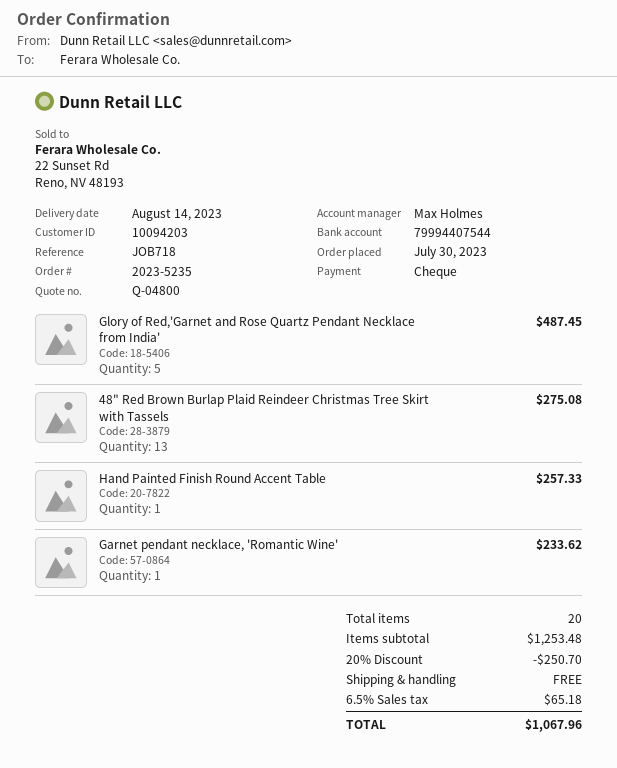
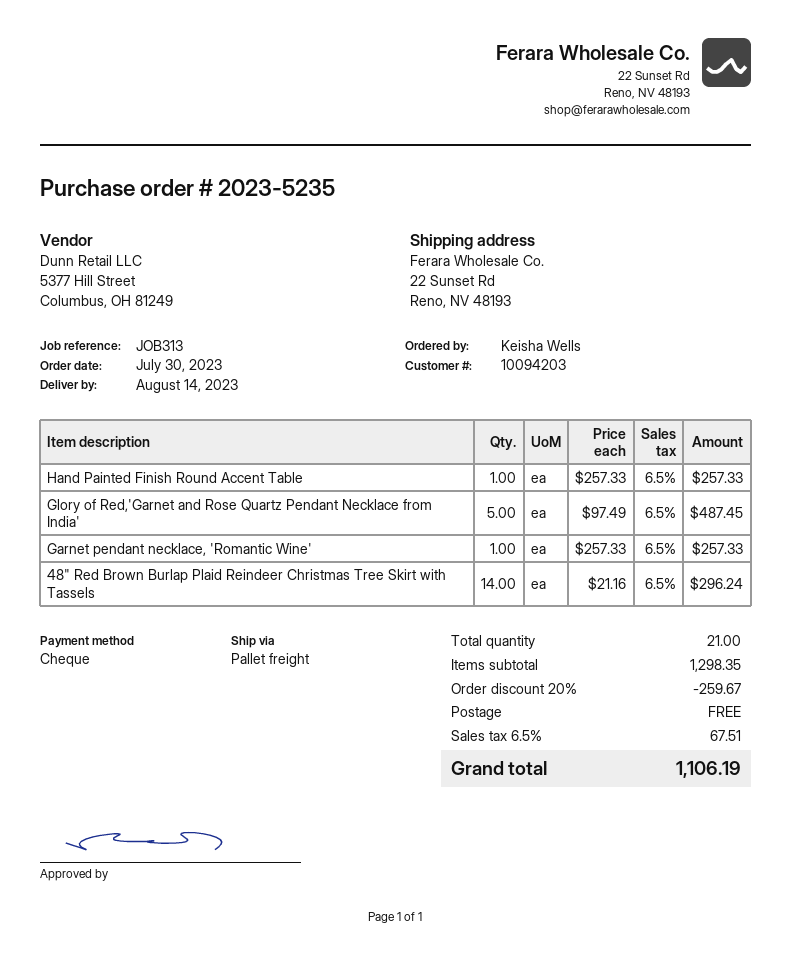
reference: JOB718 -> JOB313
48" Red Brown Burlap Plaid Reindeer Christmas Tree Skirt with Tassels: 13 for 275.08 -> 14 for 296.24
Garnet pendant necklace, 'Romantic Wine': 1 for 233.62 -> 1 for 257.33
total quantity: 20 -> 21
subtotal: 1253.48 -> 1298.35
discount: 20% = 250.70 -> 20% = 259.67
tax: 6.5% = 65.18 -> 6.5% = 67.51
total: 1067.96 -> 1106.19

